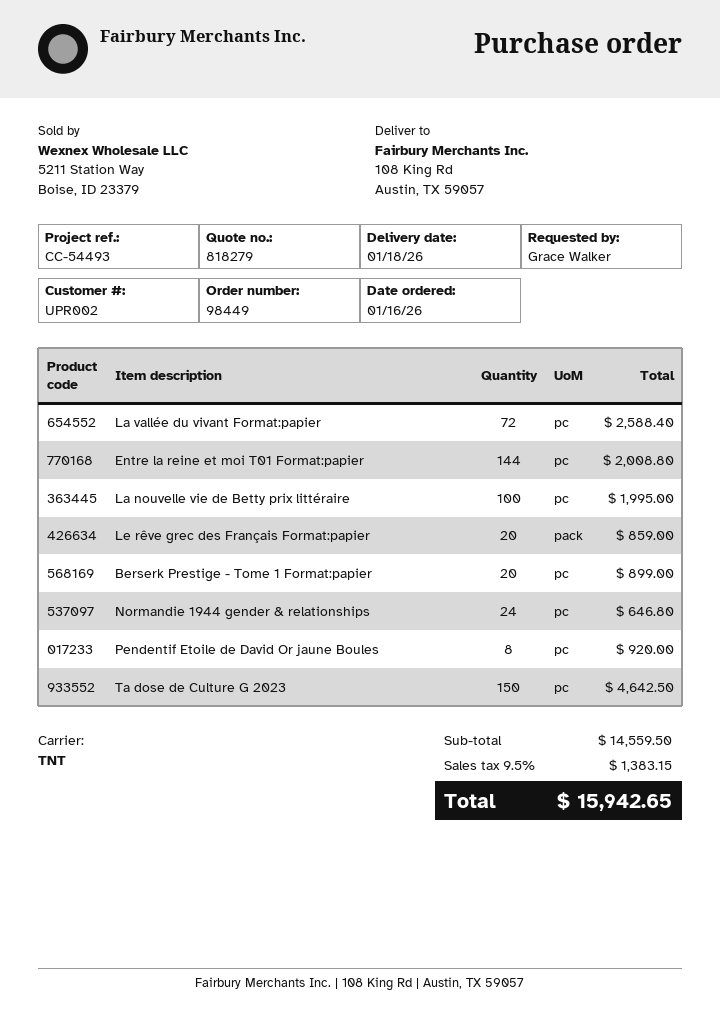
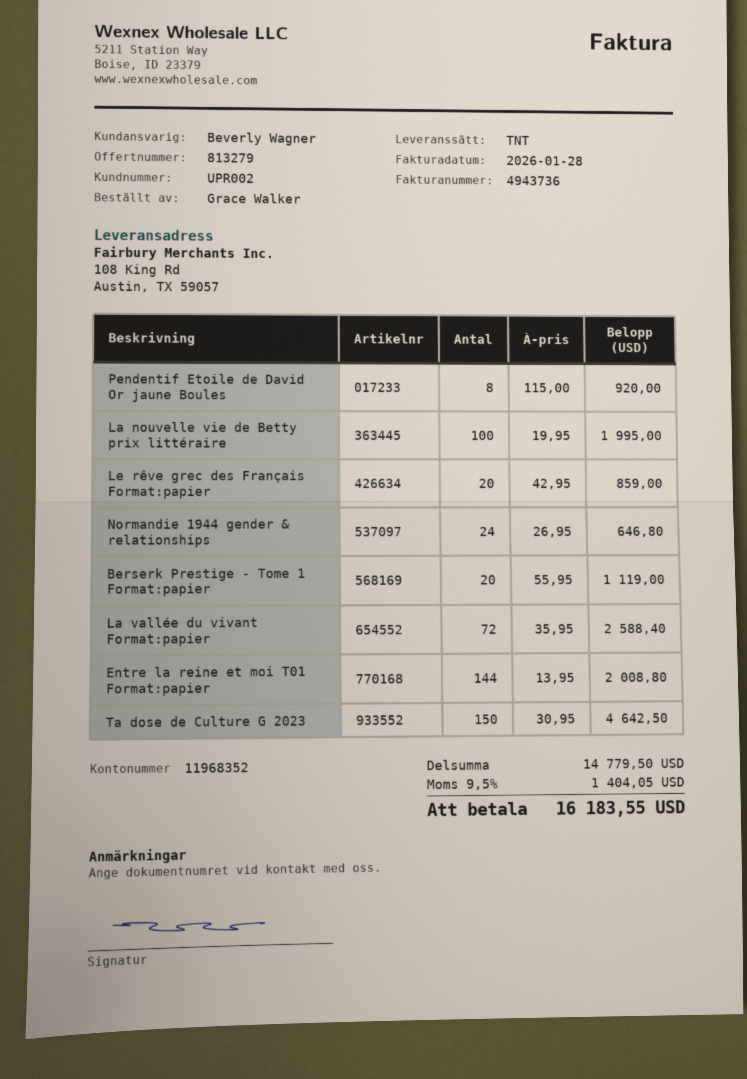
quote number: 818279 -> 813279
Berserk Prestige - Tome 1 Format:papier: 20 for 899.00 -> 20 for 1119.00
subtotal: 14559.50 -> 14779.50
tax: 9.5% = 1383.15 -> 9.5% = 1404.05
total: 15942.65 -> 16183.55

